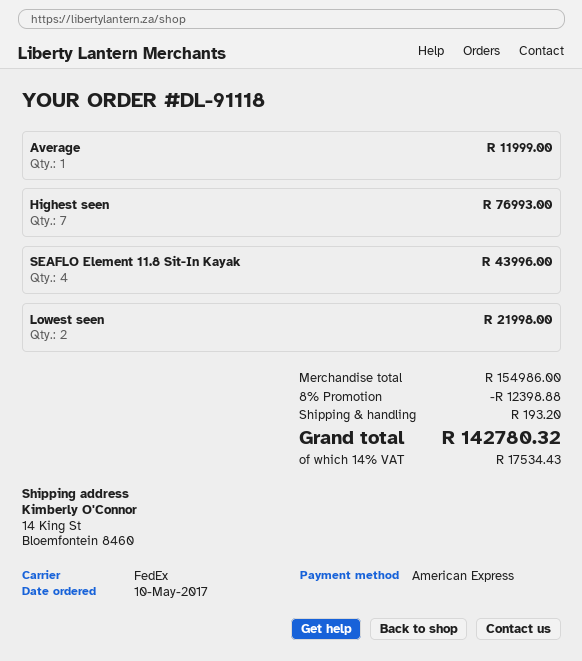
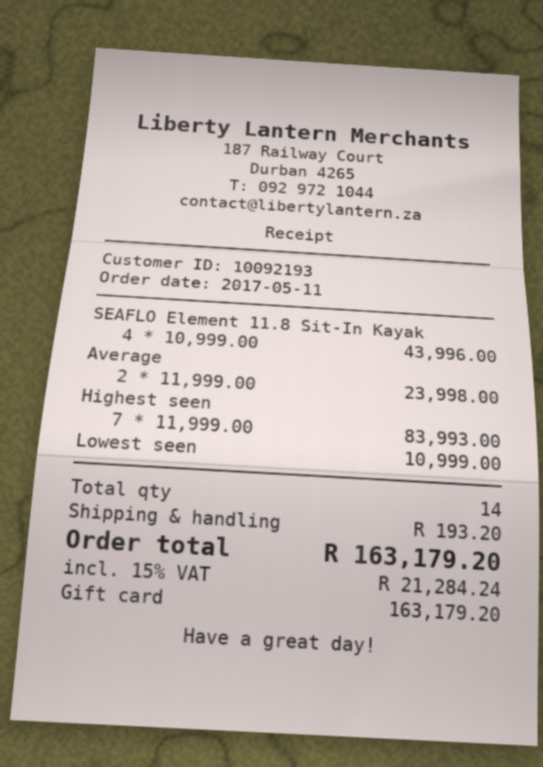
order date: 2017-05-10 -> 2017-05-11
payment method: American Express -> gift card
Average: 1 for 11999.00 -> 2 for 23998.00
Highest seen: 7 for 76993.00 -> 7 for 83993.00
Lowest seen: 2 for 21998.00 -> 1 for 10999.00
discount: 8% = 12398.88 -> none
tax: 14% = 17534.43 -> 15% = 21284.24
total: 142780.32 -> 163179.20

